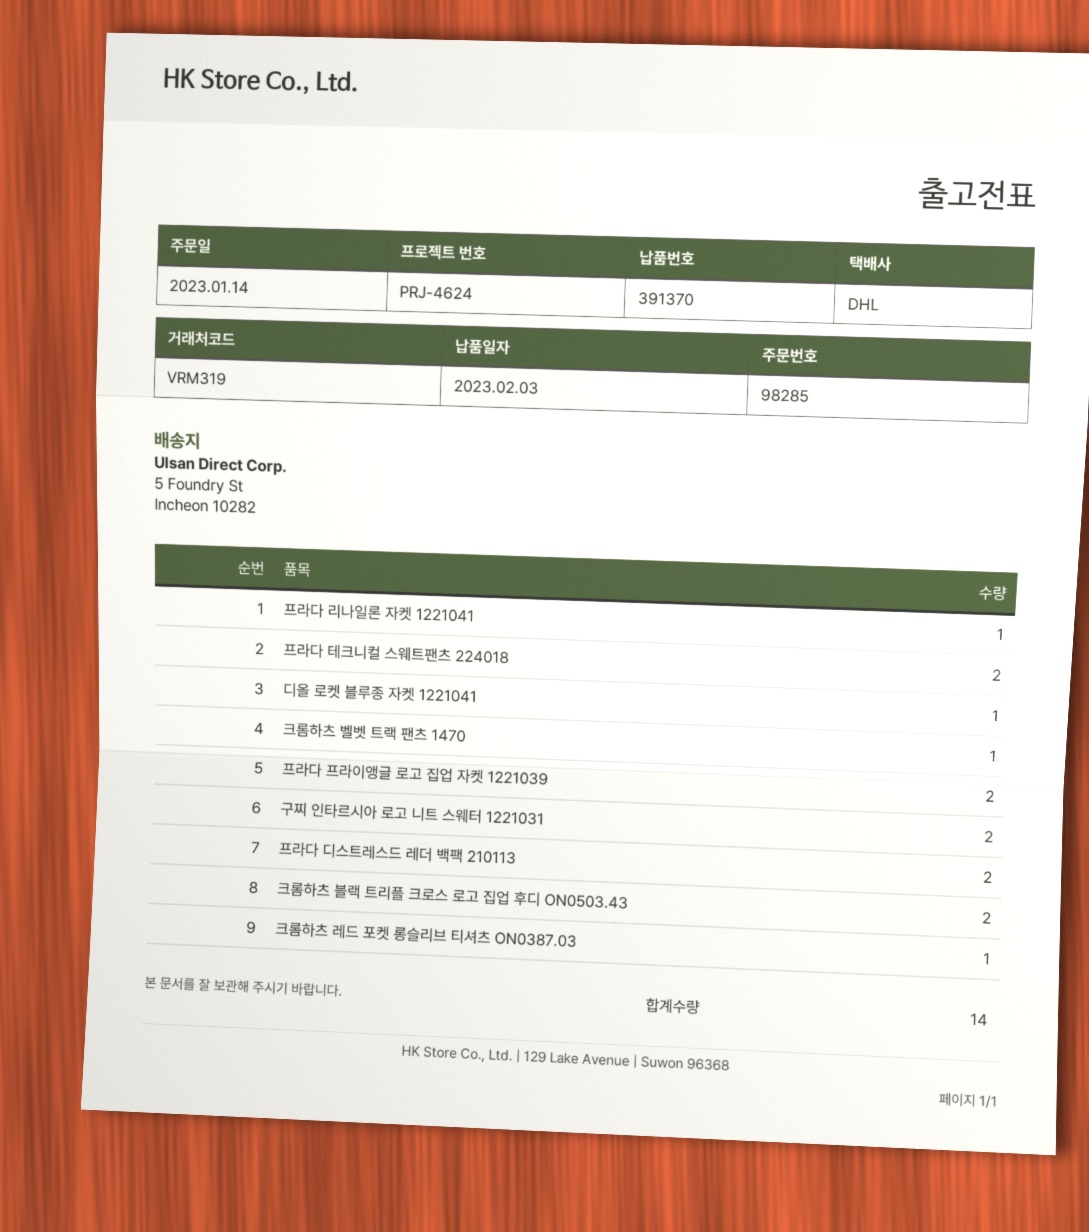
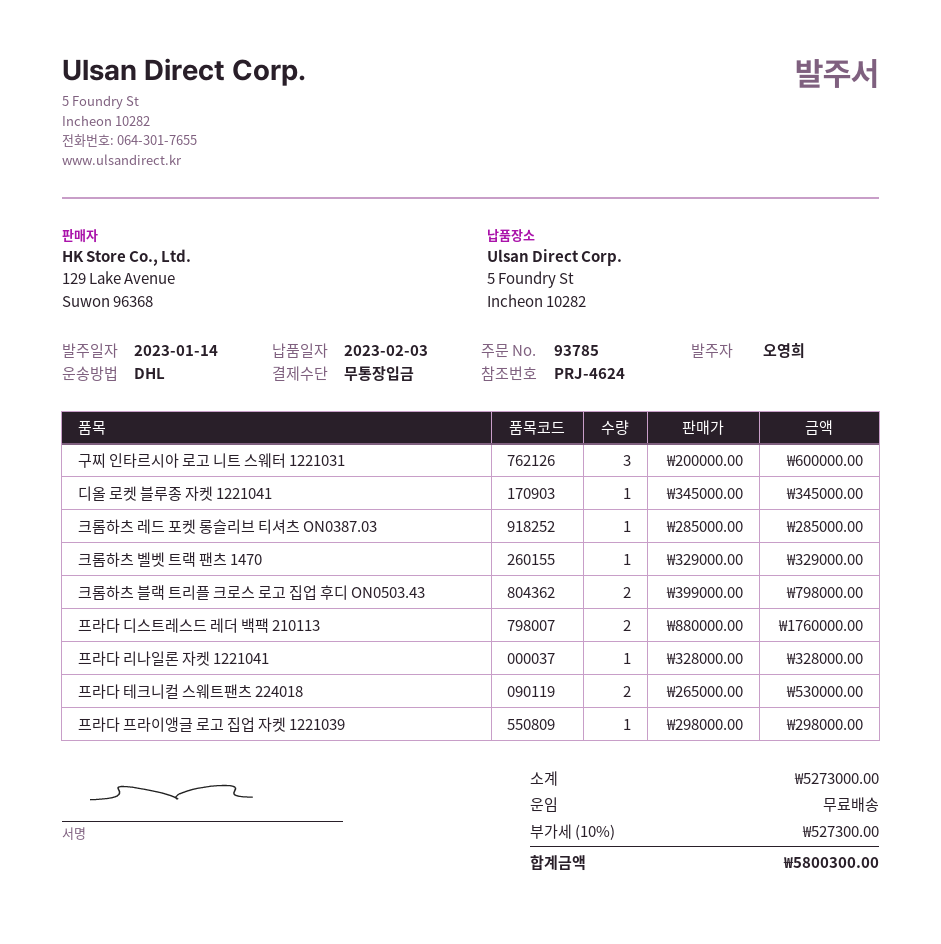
order number: 98285 -> 93785
프라다 프라이앵글 로고 집업 자켓 1221039: 2 -> 1
구찌 인타르시아 로고 니트 스웨터 1221031: 2 -> 3

